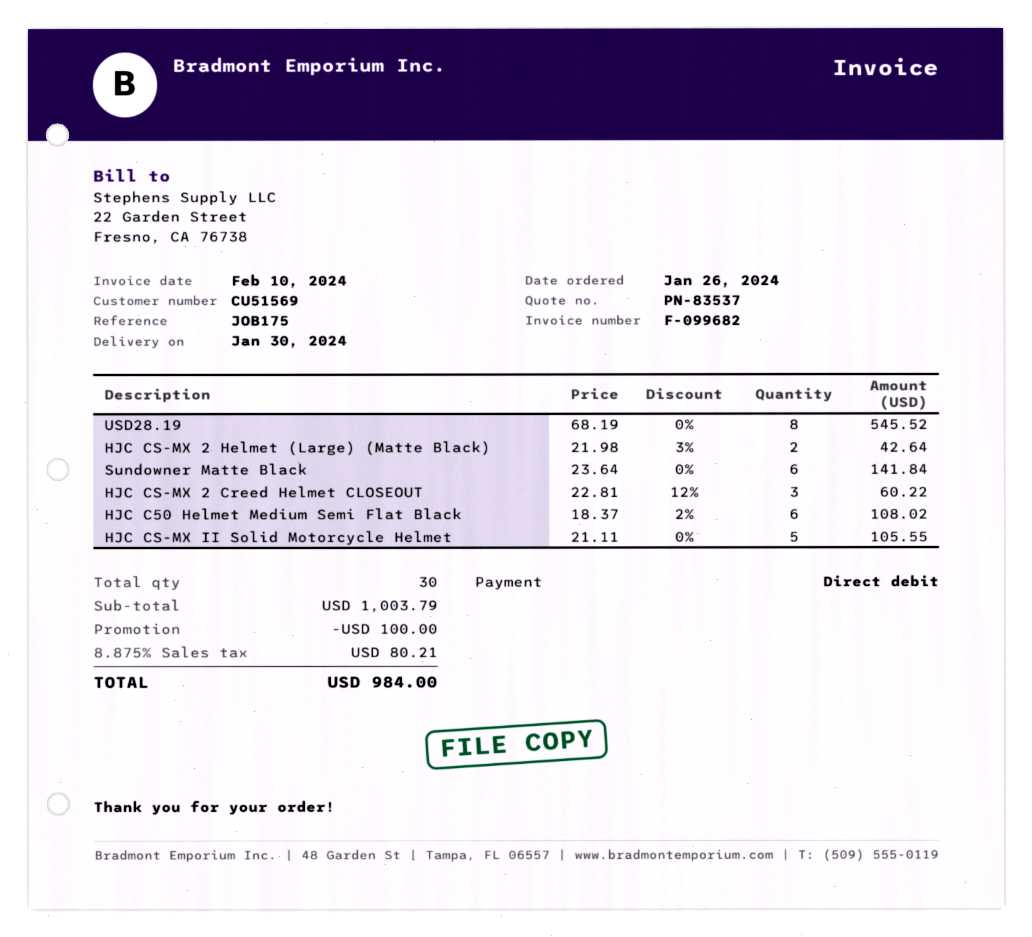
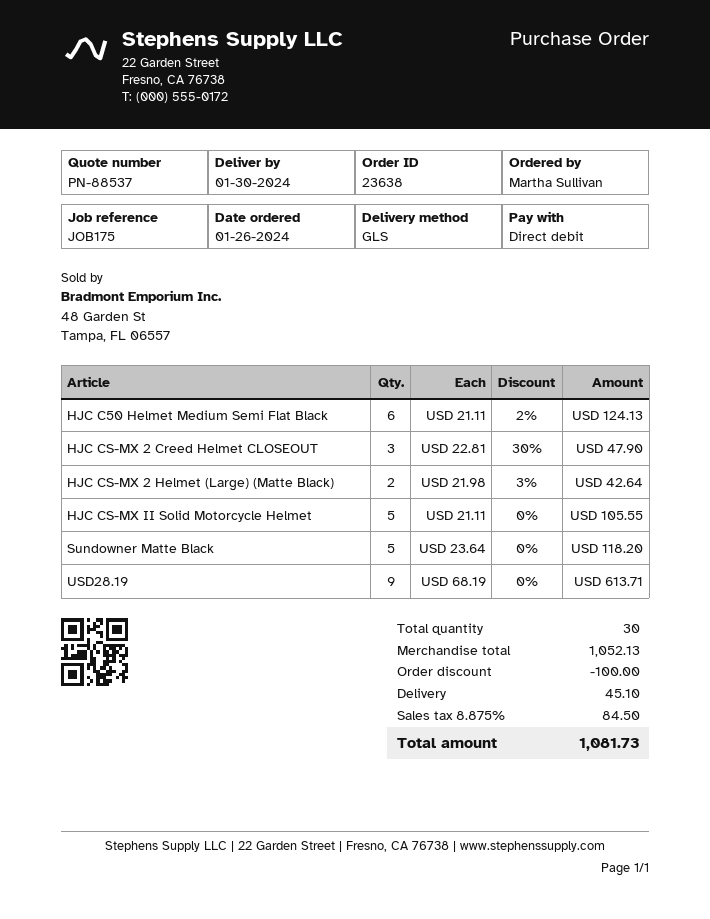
quote number: PN-83537 -> PN-88537
USD28.19: 8 x 68.19 = 545.52 -> 9 x 68.19 = 613.71
Sundowner Matte Black: 6 x 23.64 = 141.84 -> 5 x 23.64 = 118.20
HJC CS-MX 2 Creed Helmet CLOSEOUT: 3 x 22.81 - 12% = 60.22 -> 3 x 22.81 - 30% = 47.90
HJC C50 Helmet Medium Semi Flat Black: 6 x 18.37 - 2% = 108.02 -> 6 x 21.11 - 2% = 124.13
subtotal: 1003.79 -> 1052.13
shipping: none -> 45.10
tax: 8.875% = 80.21 -> 8.875% = 84.50
total: 984.00 -> 1081.73

